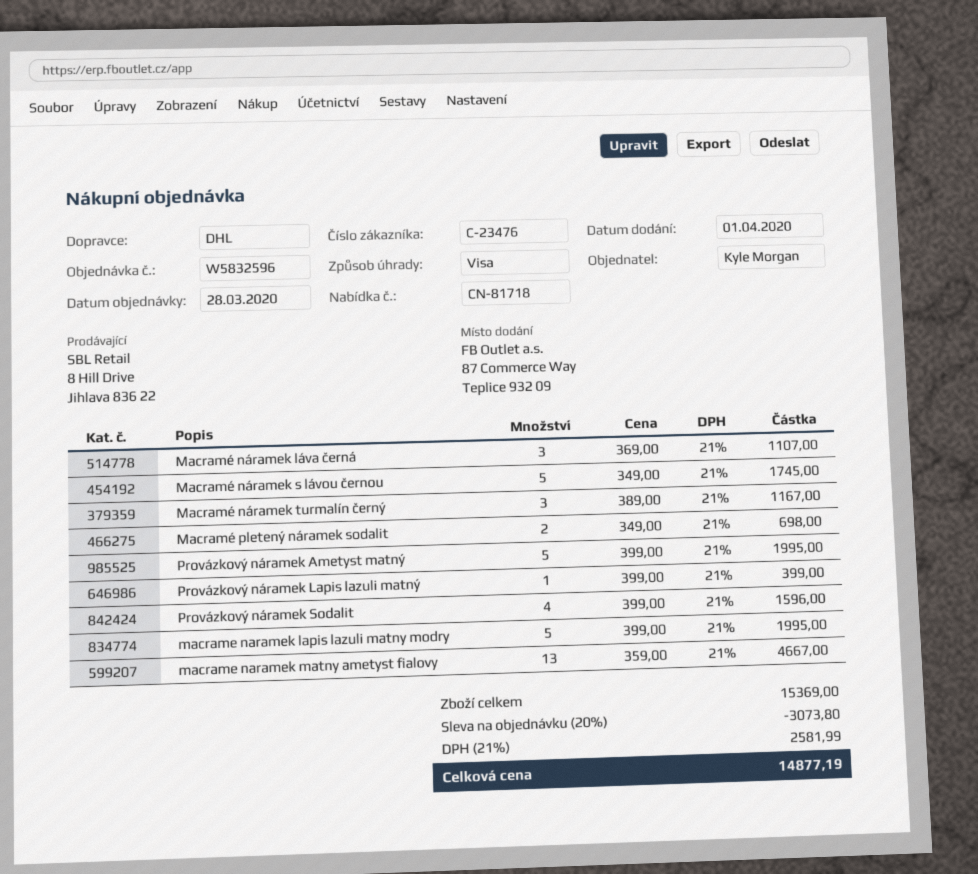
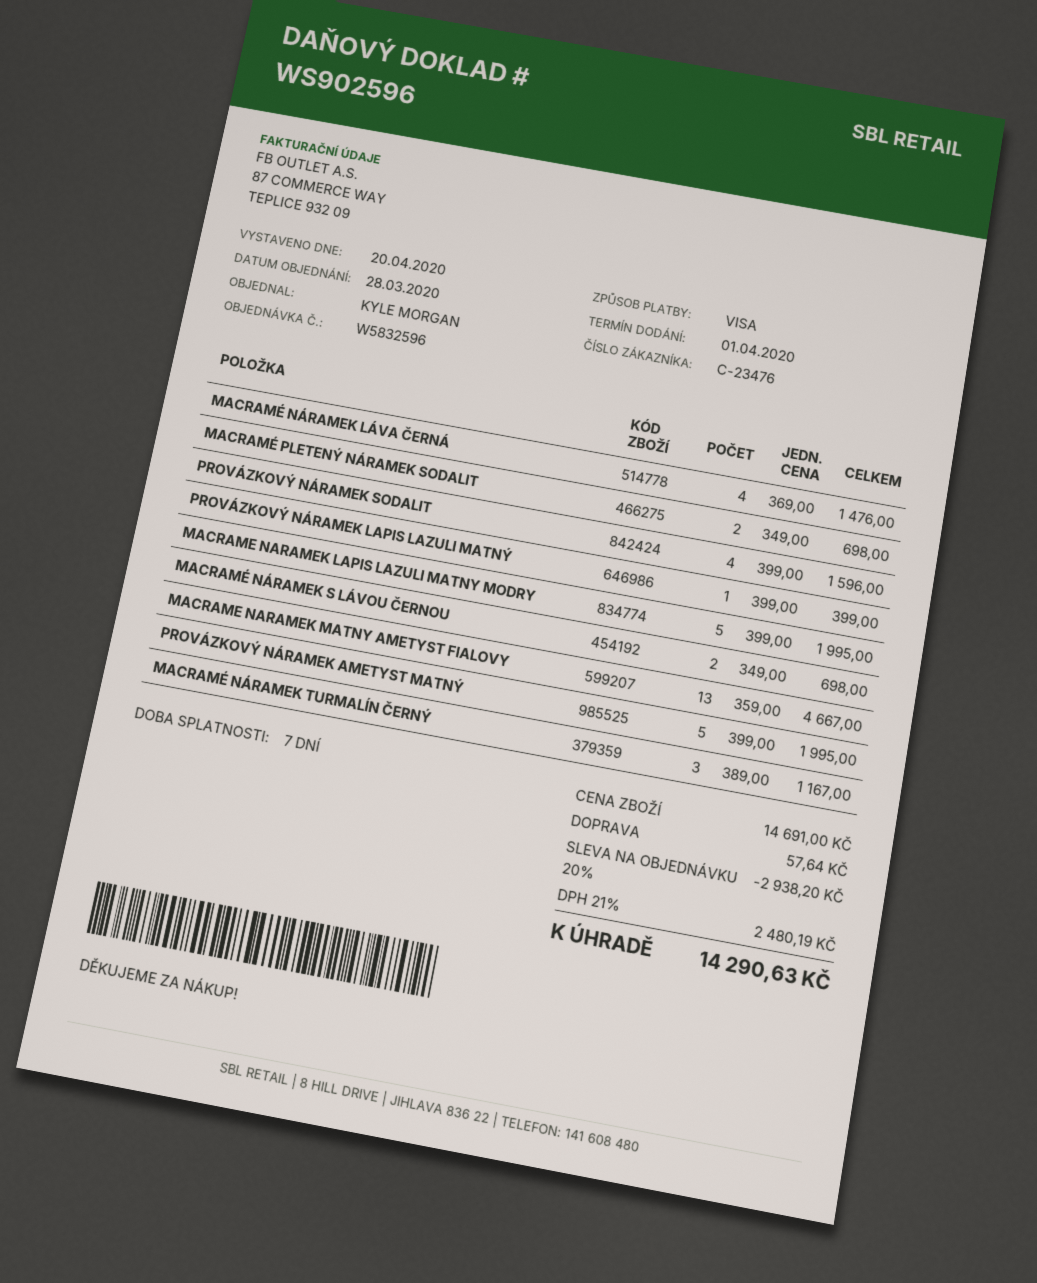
Macramé náramek láva černá: 3 x 369.00 = 1107.00 -> 4 x 369.00 = 1476.00
Macramé náramek s lávou černou: 5 x 349.00 = 1745.00 -> 2 x 349.00 = 698.00
subtotal: 15369.00 -> 14691.00
discount: 20% = 3073.80 -> 20% = 2938.20
shipping: none -> 57.64
tax: 21% = 2581.99 -> 21% = 2480.19
total: 14877.19 -> 14290.63

